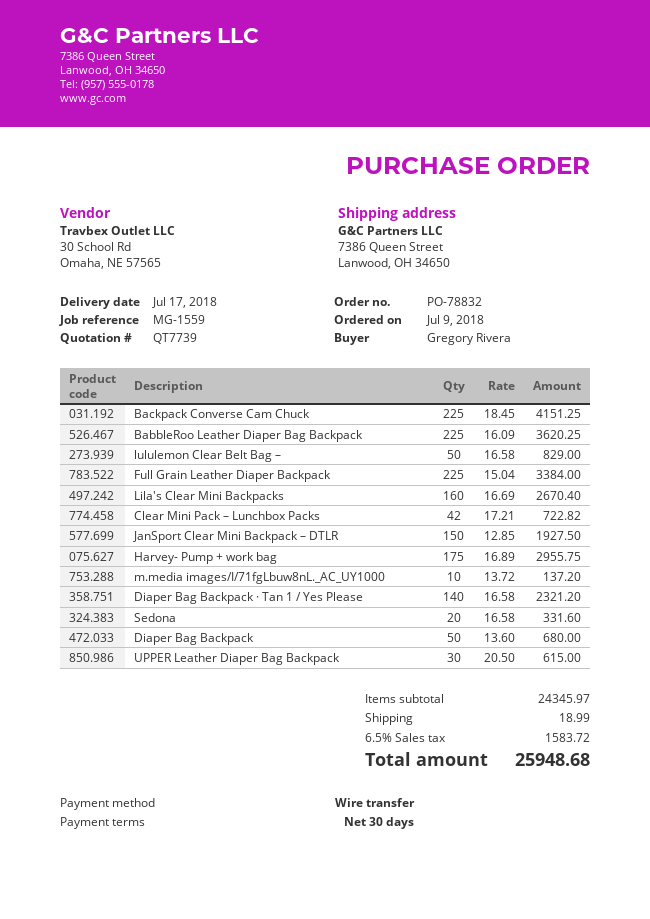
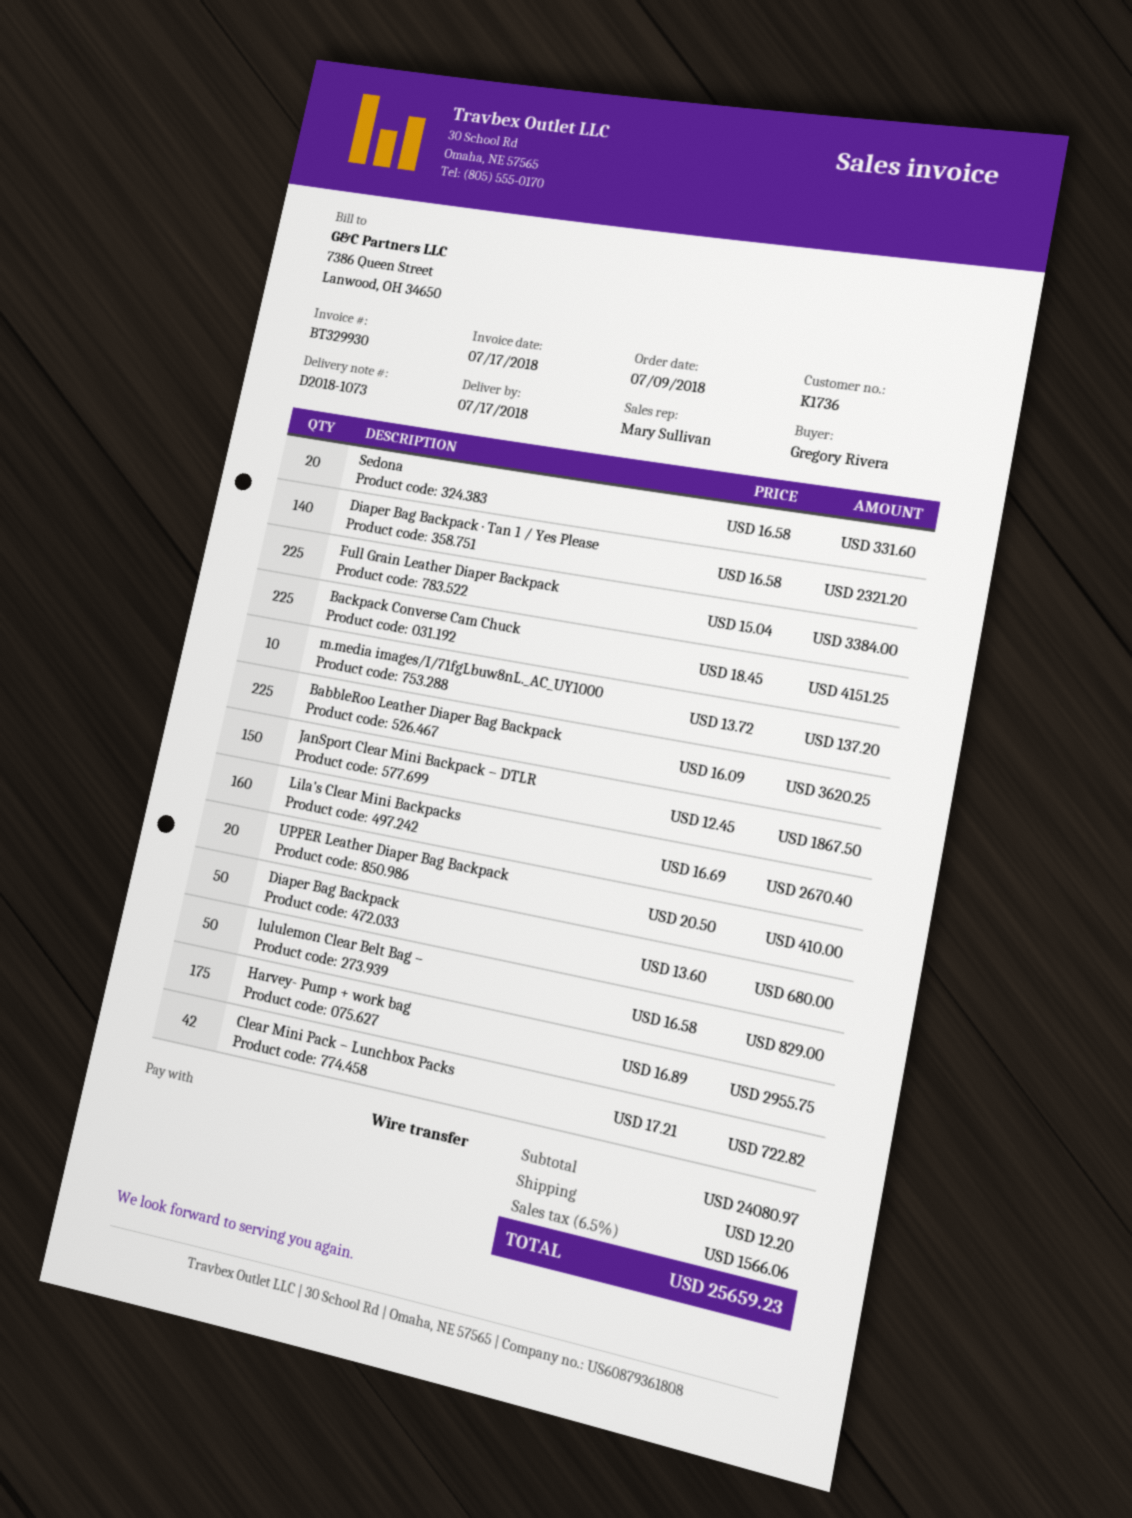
JanSport Clear Mini Backpack – DTLR: 150 x 12.85 = 1927.50 -> 150 x 12.45 = 1867.50
UPPER Leather Diaper Bag Backpack: 30 x 20.50 = 615.00 -> 20 x 20.50 = 410.00
subtotal: 24345.97 -> 24080.97
shipping: 18.99 -> 12.20
tax: 6.5% = 1583.72 -> 6.5% = 1566.06
total: 25948.68 -> 25659.23

